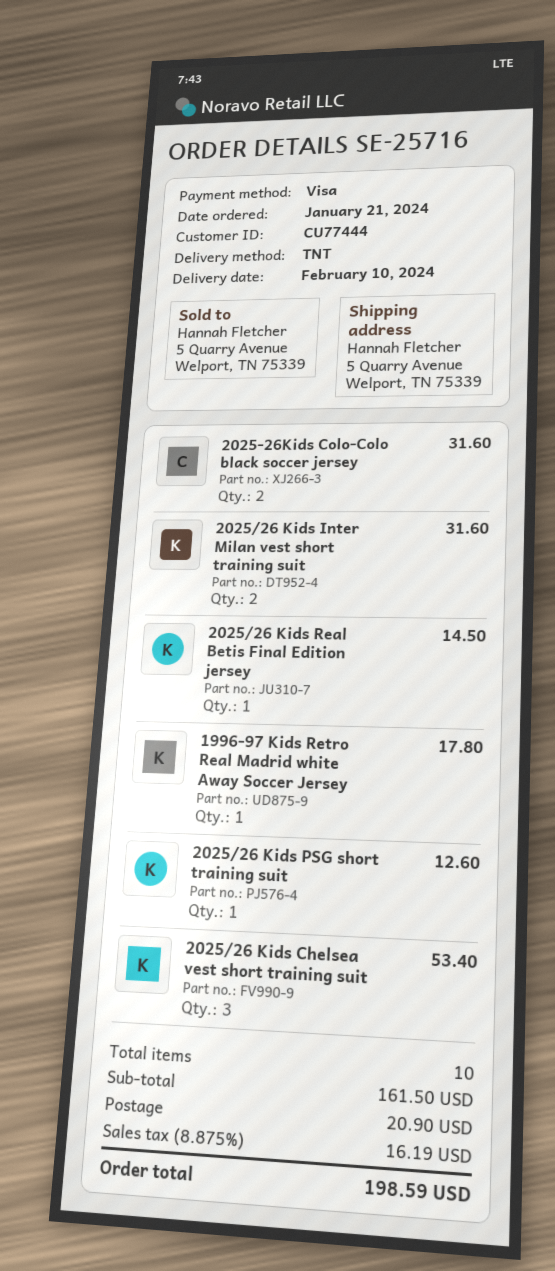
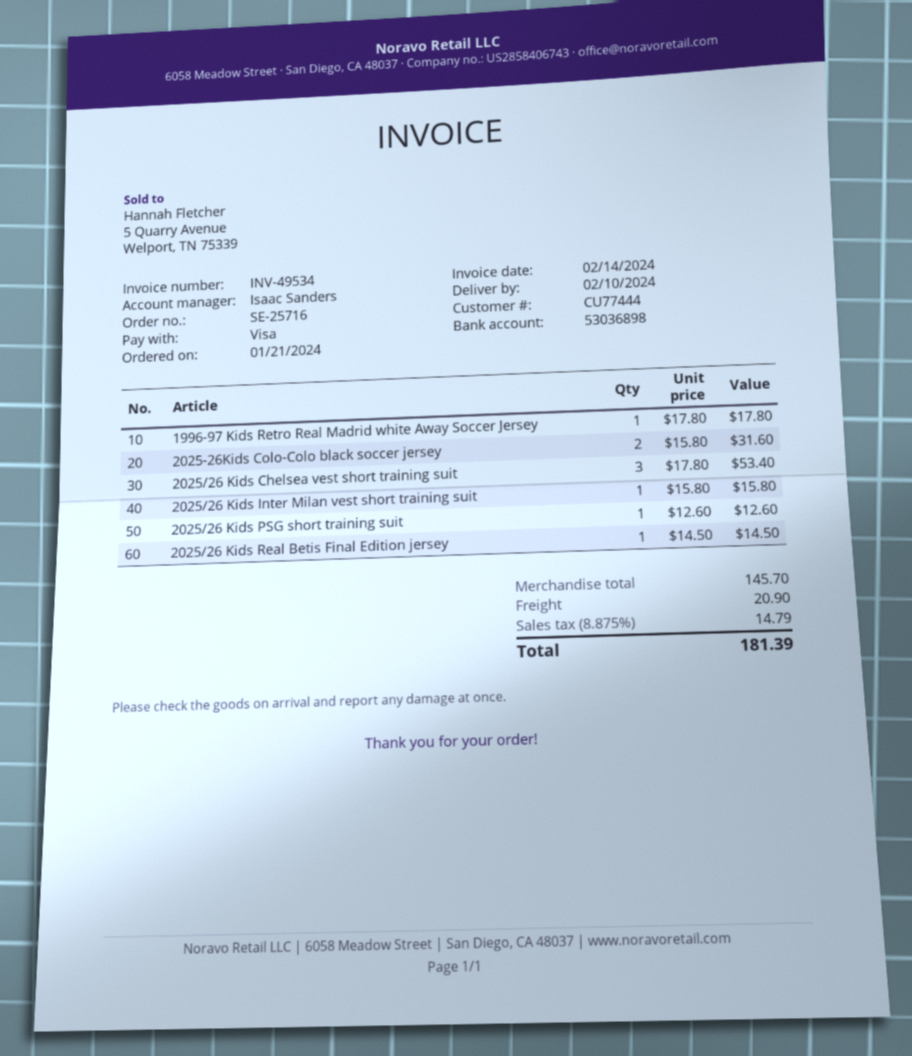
2025/26 Kids Inter Milan vest short training suit: 2 for 31.60 -> 1 for 15.80
subtotal: 161.50 -> 145.70
tax: 8.875% = 16.19 -> 8.875% = 14.79
total: 198.59 -> 181.39

